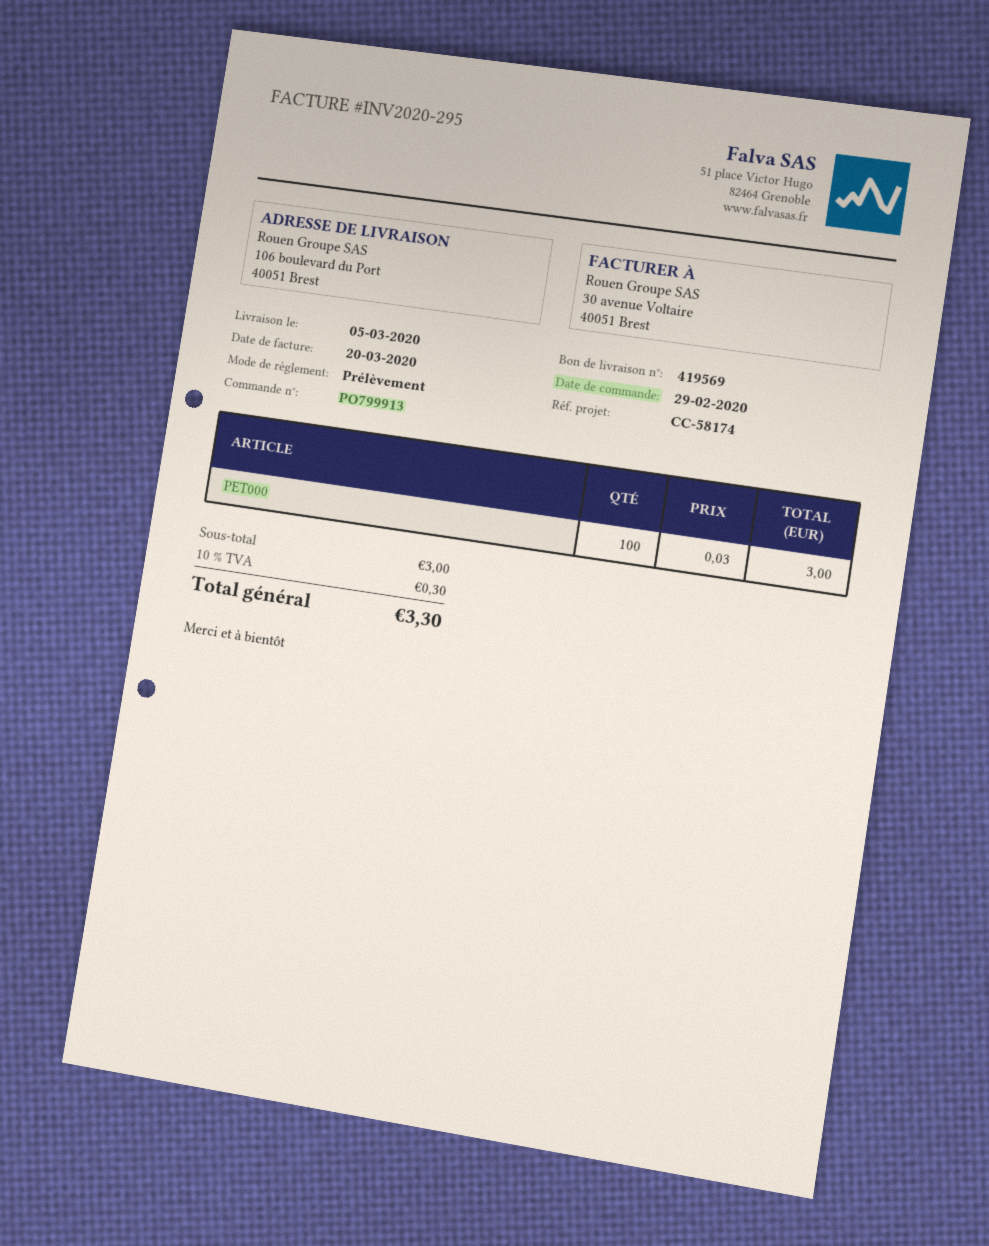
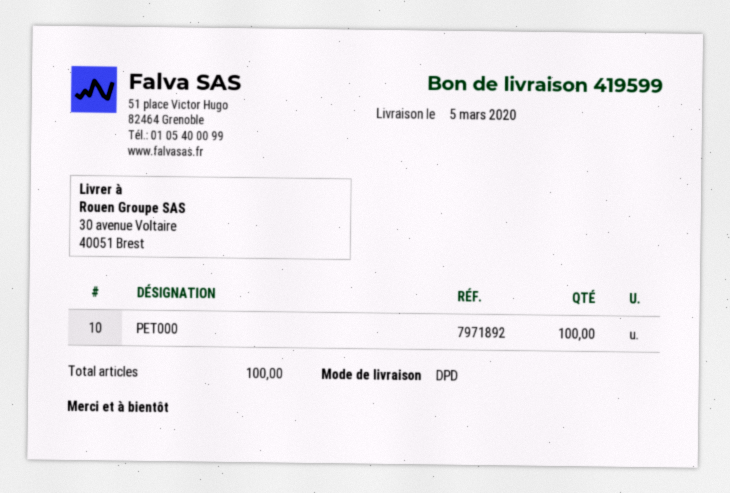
delivery note number: 419569 -> 419599
ship to: 106 boulevard du Port, 40051 Brest -> 30 avenue Voltaire, 40051 Brest

